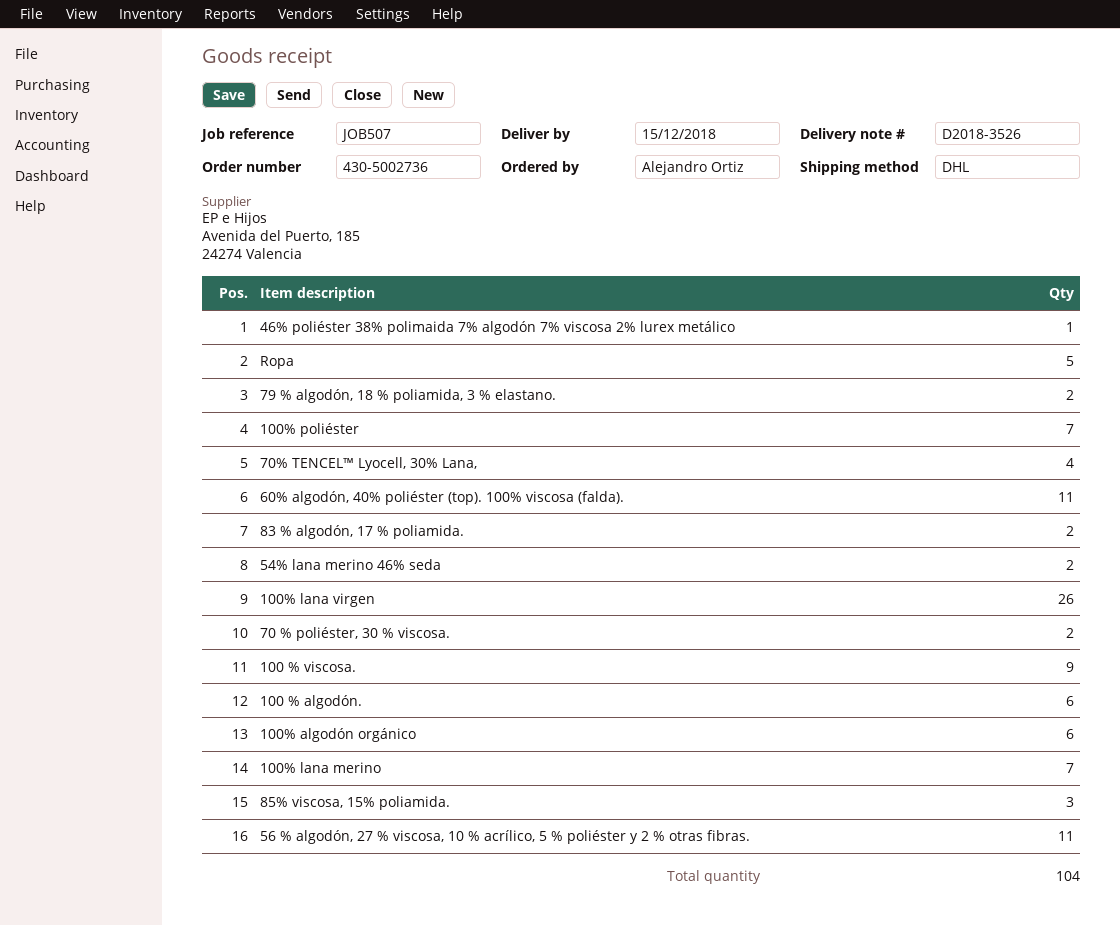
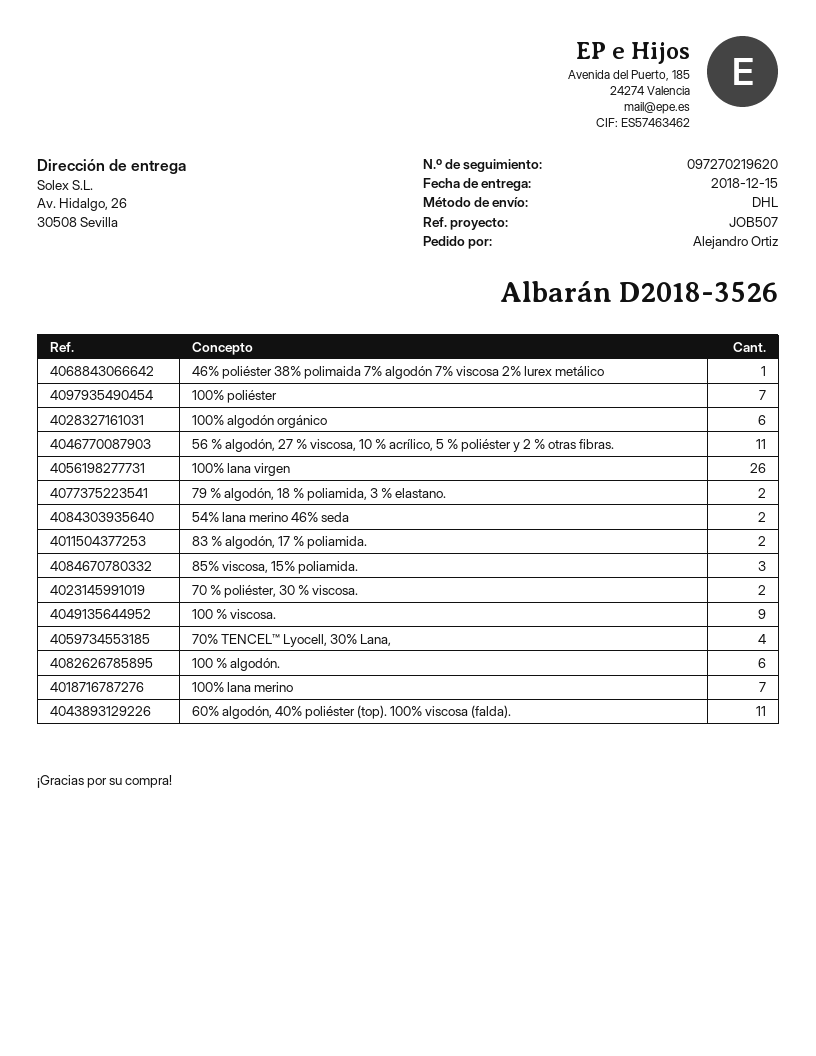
Ropa: 5 -> none

